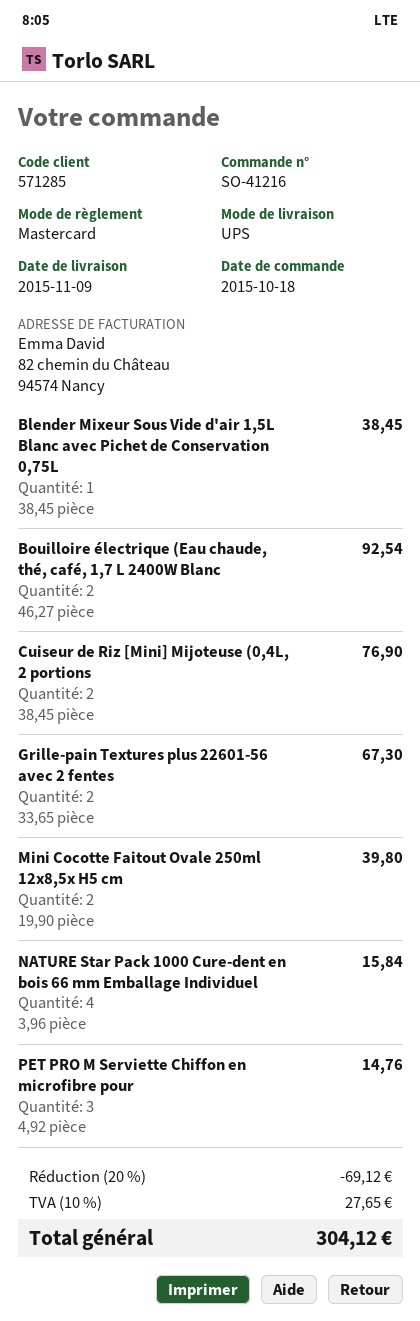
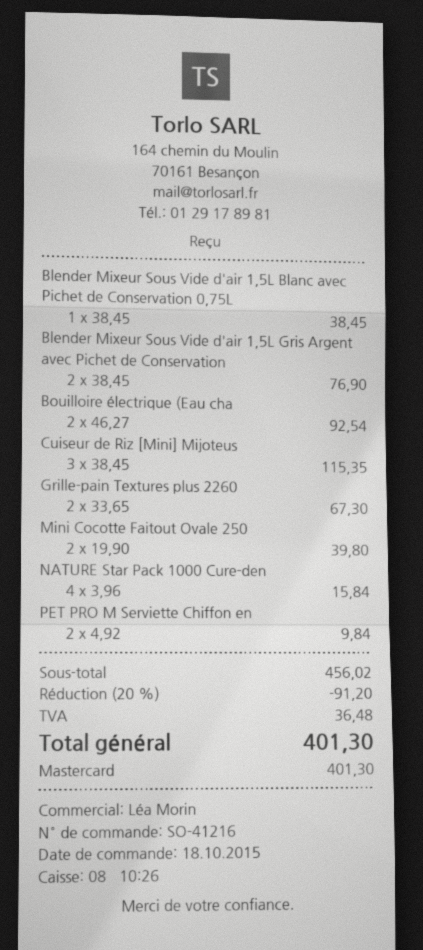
Cuiseur de Riz [Mini] Mijoteuse (0,4L, 2 portions: 2 x 38.45 = 76.90 -> 3 x 38.45 = 115.35
PET PRO M Serviette Chiffon en microfibre pour: 3 x 4.92 = 14.76 -> 2 x 4.92 = 9.84
Blender Mixeur Sous Vide d'air 1,5L Gris Argent avec Pichet de Conservation: none -> 2 x 38.45 = 76.90
discount: 20% = 69.12 -> 20% = 91.20
tax: 27.65 -> 36.48
total: 304.12 -> 401.30

